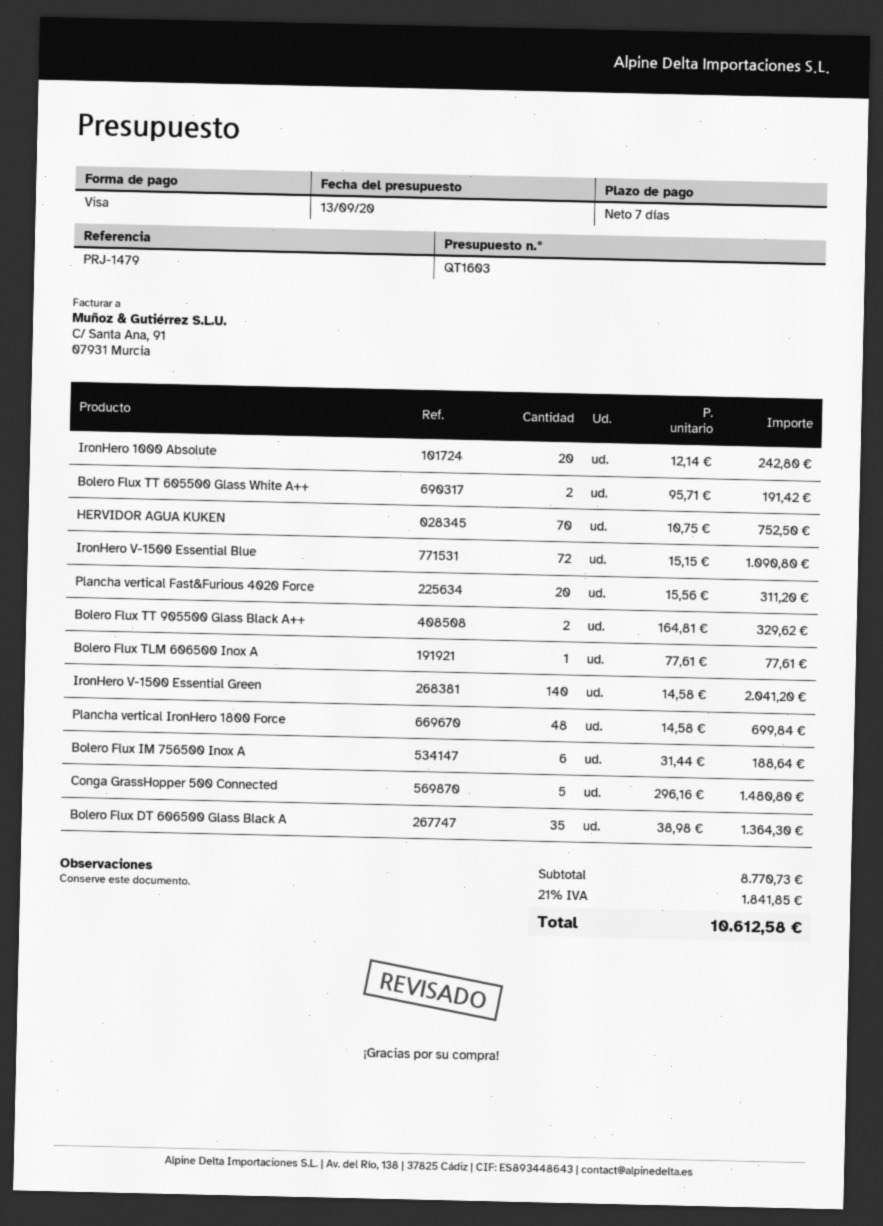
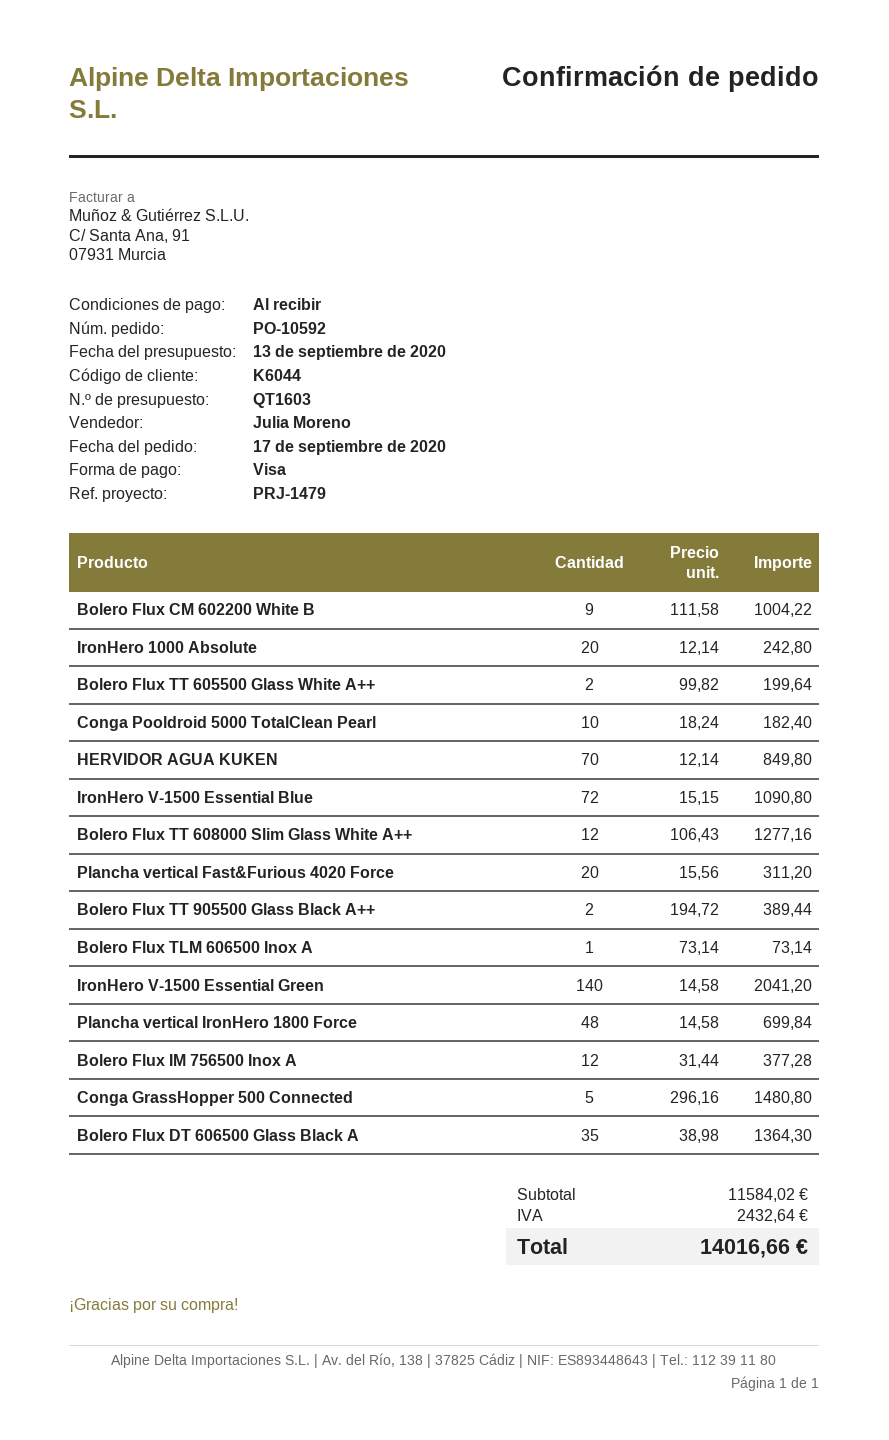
payment terms: 7 days -> on receipt
Bolero Flux TT 605500 Glass White A++: 2 x 95.71 = 191.42 -> 2 x 99.82 = 199.64
HERVIDOR AGUA KUKEN: 70 x 10.75 = 752.50 -> 70 x 12.14 = 849.80
Bolero Flux TT 905500 Glass Black A++: 2 x 164.81 = 329.62 -> 2 x 194.72 = 389.44
Bolero Flux TLM 606500 Inox A: 1 x 77.61 = 77.61 -> 1 x 73.14 = 73.14
Bolero Flux IM 756500 Inox A: 6 x 31.44 = 188.64 -> 12 x 31.44 = 377.28
Bolero Flux CM 602200 White B: none -> 9 x 111.58 = 1004.22
Conga Pooldroid 5000 TotalClean Pearl: none -> 10 x 18.24 = 182.40
Bolero Flux TT 608000 Slim Glass White A++: none -> 12 x 106.43 = 1277.16
subtotal: 8770.73 -> 11584.02
tax: 1841.85 -> 2432.64
total: 10612.58 -> 14016.66

